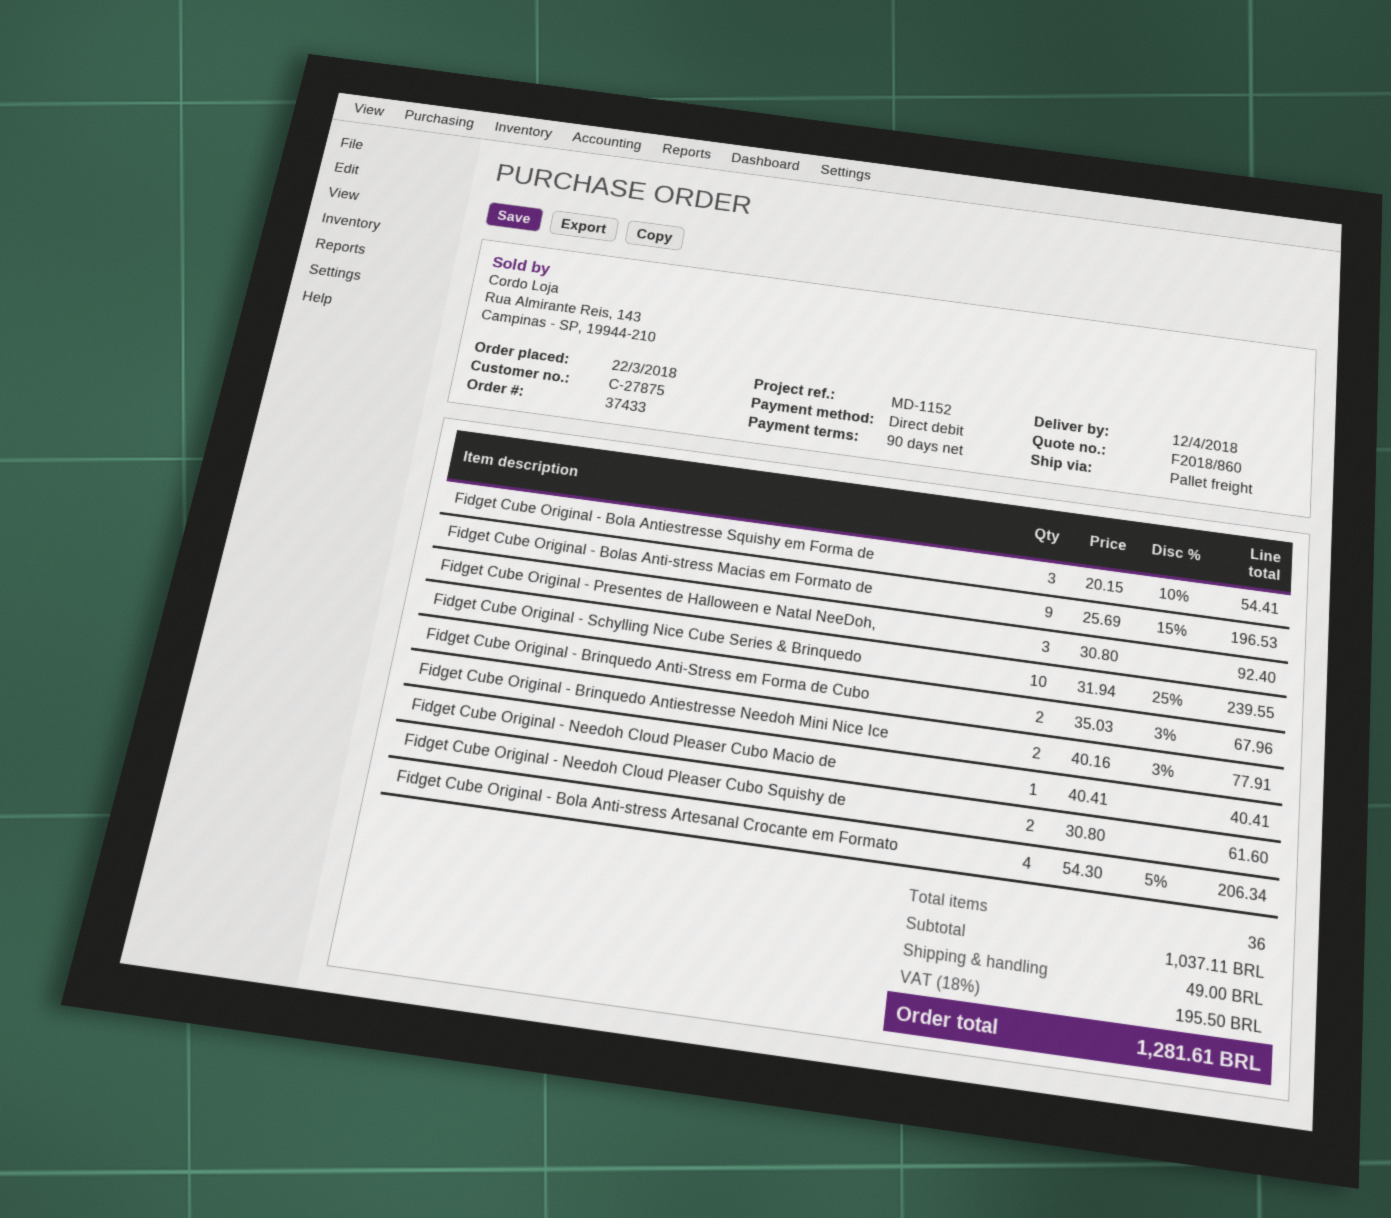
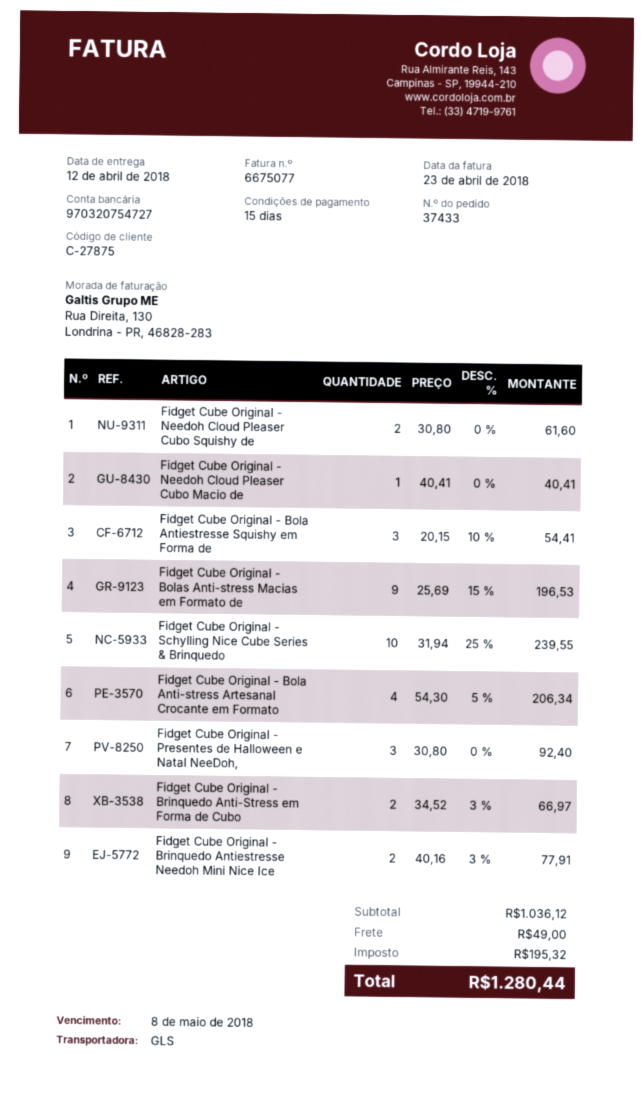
payment terms: 90 days -> 15 days
shipping method: pallet freight -> GLS
Fidget Cube Original - Brinquedo Anti-Stress em Forma de Cubo: 2 x 35.03 - 3% = 67.96 -> 2 x 34.52 - 3% = 66.97
subtotal: 1037.11 -> 1036.12
tax: 195.50 -> 195.32
total: 1281.61 -> 1280.44

